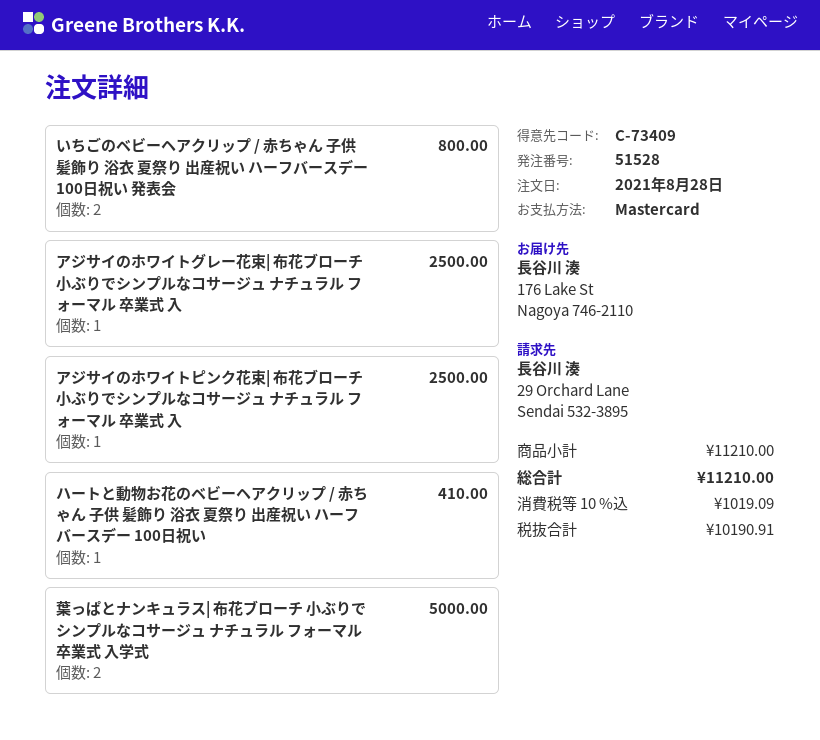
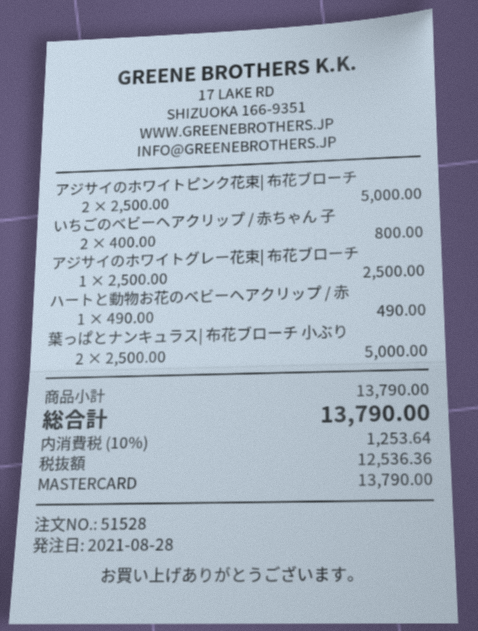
アジサイのホワイトピンク花束| 布花ブローチ 小ぶりでシンプルなコサージュ ナチュラル フォーマル 卒業式 入: 1 for 2500.00 -> 2 for 5000.00
ハートと動物お花のベビーヘアクリップ / 赤ちゃん 子供 髪飾り 浴衣 夏祭り 出産祝い ハーフバースデー 100日祝い: 1 for 410.00 -> 1 for 490.00
subtotal: 11210.00 -> 13790.00
net: 10190.91 -> 12536.36
tax: 10% = 1019.09 -> 10% = 1253.64
total: 11210.00 -> 13790.00

